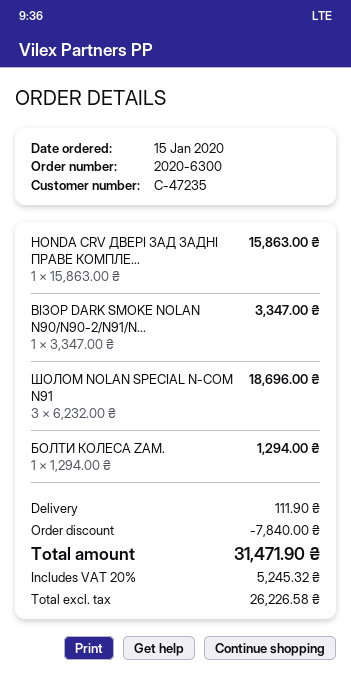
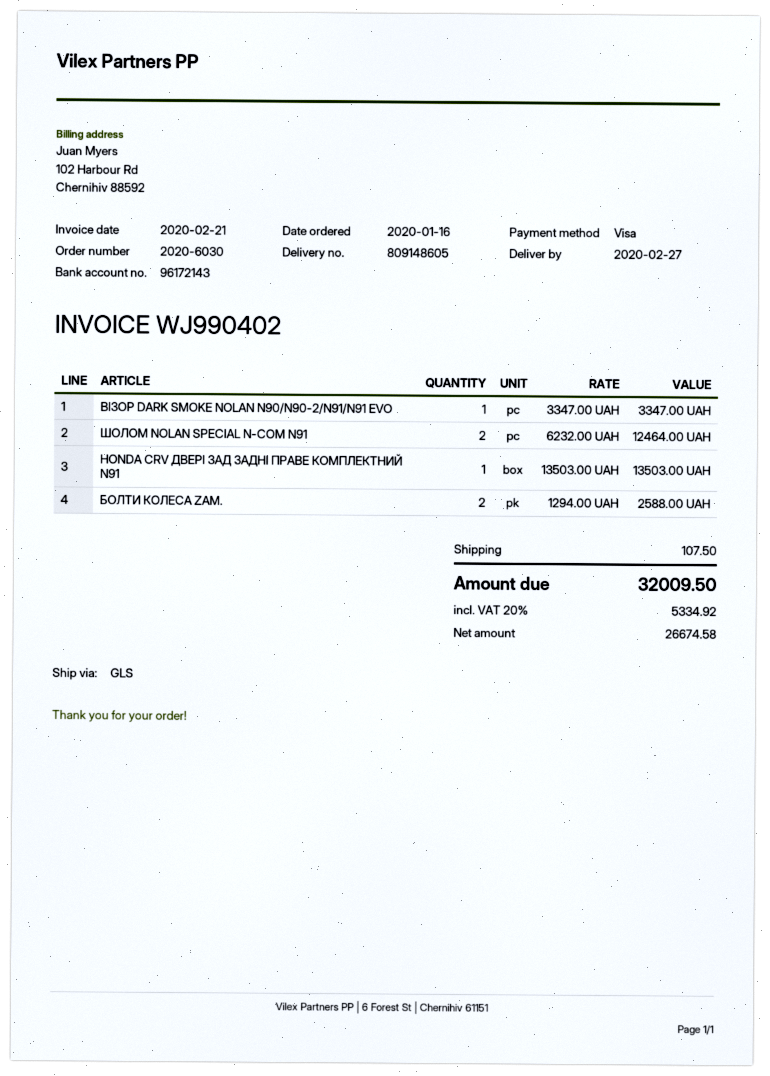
order number: 2020-6300 -> 2020-6030
order date: 2020-01-15 -> 2020-01-16
HONDA CRV ДВЕРІ ЗАД ЗАДНІ ПРАВЕ КОМПЛЕ...: 1 x 15863.00 = 15863.00 -> 1 x 13503.00 = 13503.00
ШОЛОМ NOLAN SPECIAL N-COM N91: 3 x 6232.00 = 18696.00 -> 2 x 6232.00 = 12464.00
БОЛТИ КОЛЕСА ZAM.: 1 x 1294.00 = 1294.00 -> 2 x 1294.00 = 2588.00
discount: 7840.00 -> none
shipping: 111.90 -> 107.50
net: 26226.58 -> 26674.58
tax: 20% = 5245.32 -> 20% = 5334.92
total: 31471.90 -> 32009.50

